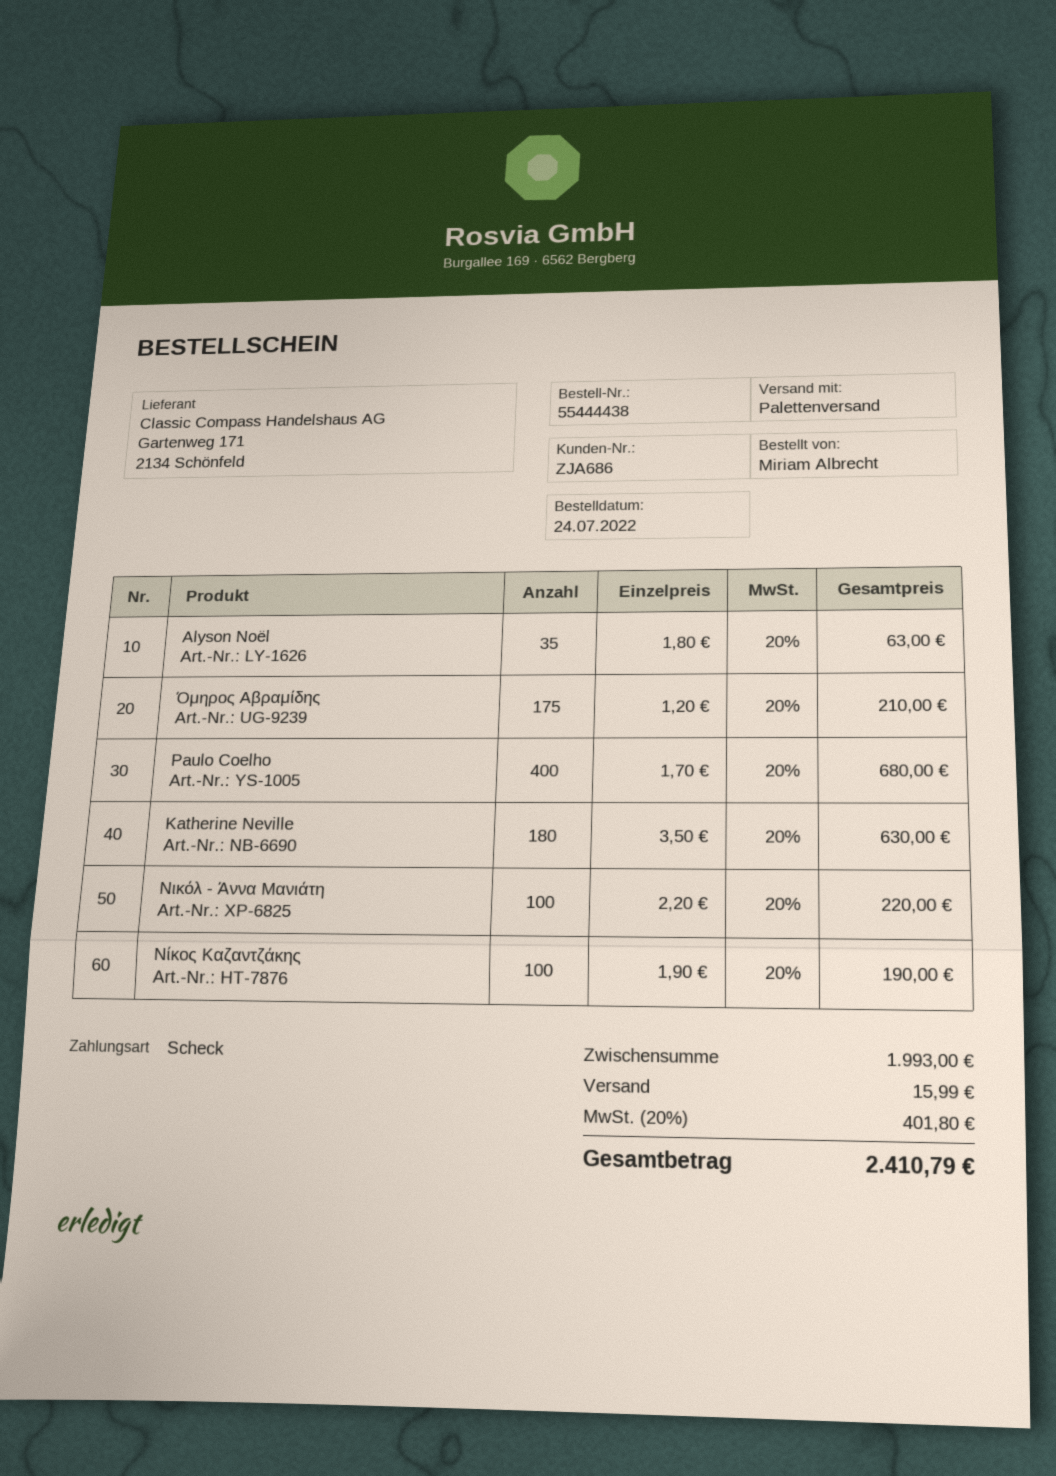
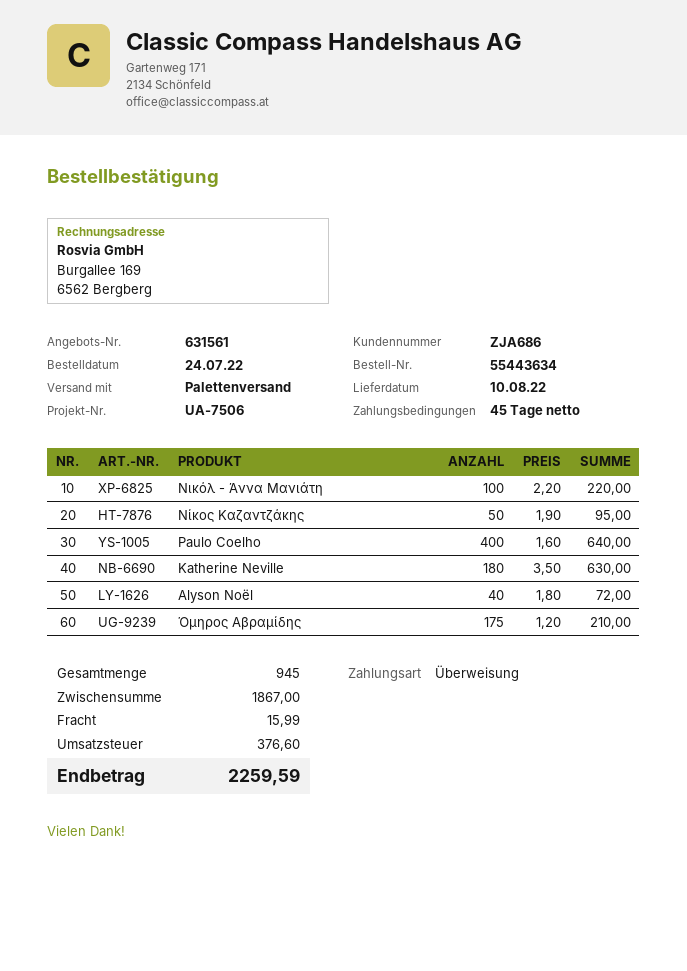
order number: 55444438 -> 55443634
payment method: cheque -> bank transfer
Alyson Noël: 35 x 1.80 = 63.00 -> 40 x 1.80 = 72.00
Paulo Coelho: 400 x 1.70 = 680.00 -> 400 x 1.60 = 640.00
Νίκος Καζαντζάκης: 100 x 1.90 = 190.00 -> 50 x 1.90 = 95.00
subtotal: 1993.00 -> 1867.00
tax: 401.80 -> 376.60
total: 2410.79 -> 2259.59

